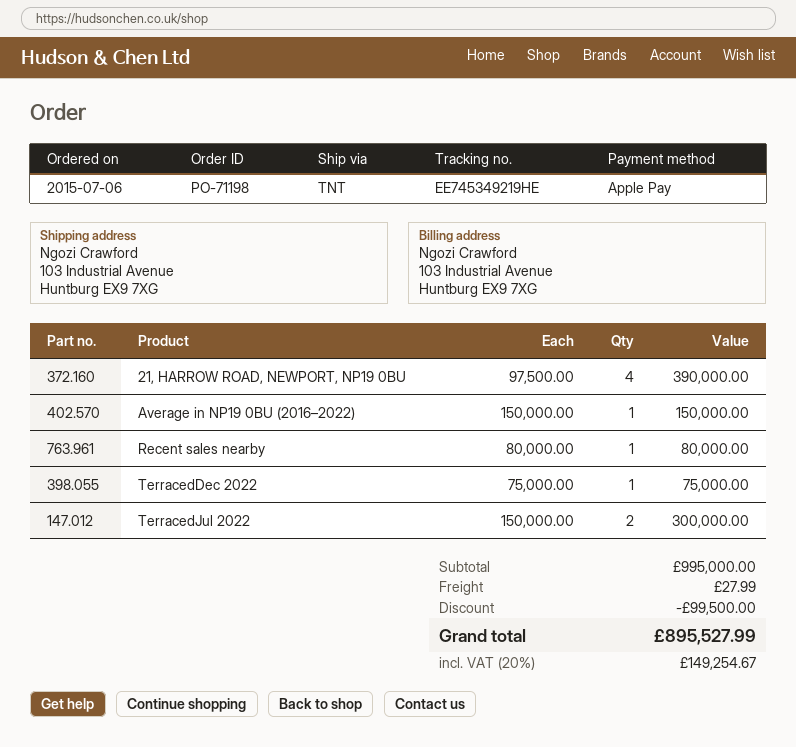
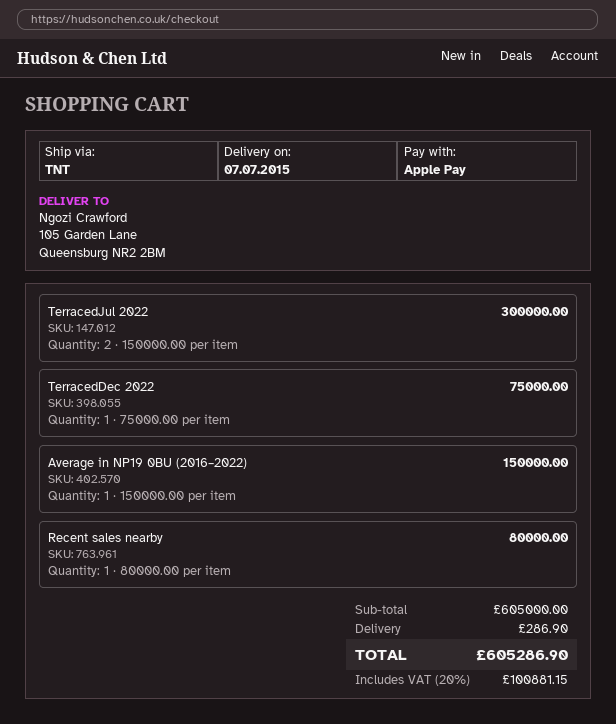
ship to: 103 Industrial Avenue, Huntburg EX9 7XG -> 105 Garden Lane, Queensburg NR2 2BM
21, HARROW ROAD, NEWPORT, NP19 0BU: 4 x 97500.00 = 390000.00 -> none
subtotal: 995000.00 -> 605000.00
discount: 99500.00 -> none
shipping: 27.99 -> 286.90
tax: 20% = 149254.67 -> 20% = 100881.15
total: 895527.99 -> 605286.90

